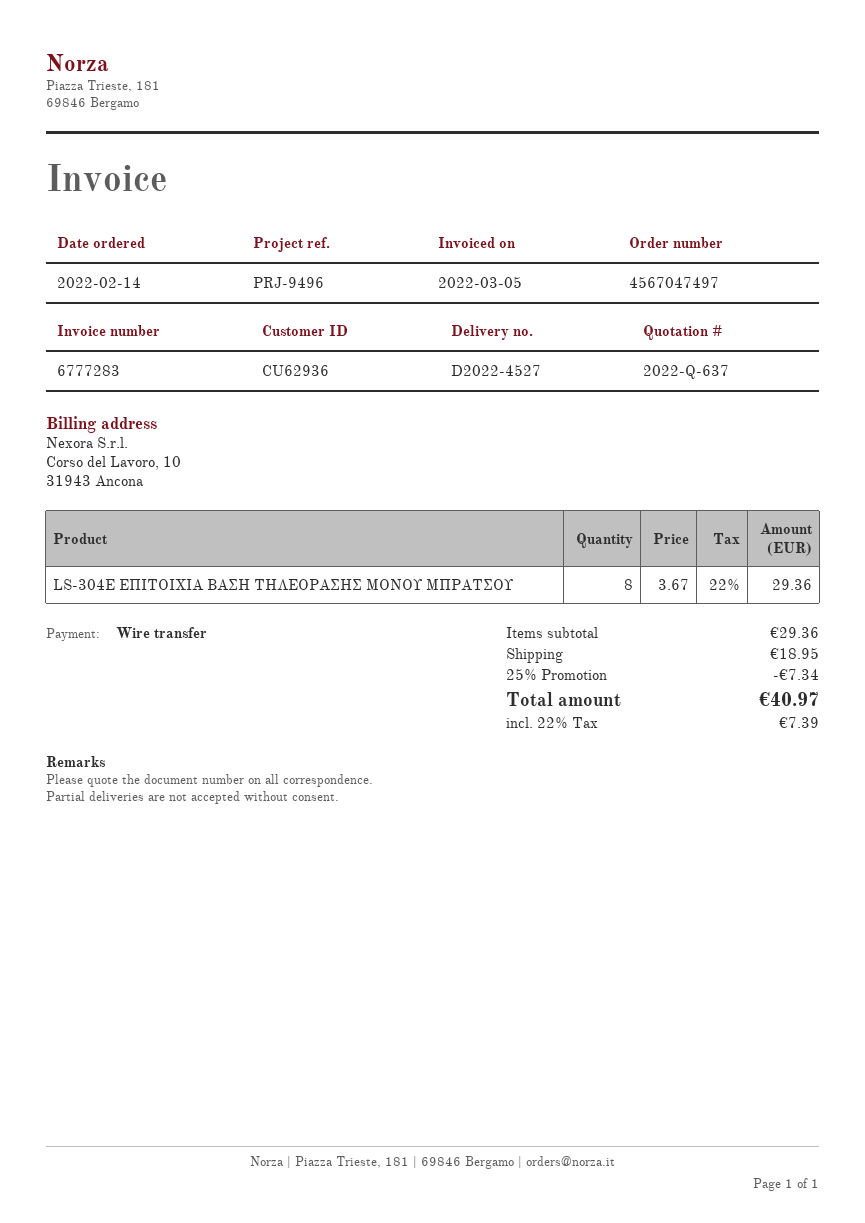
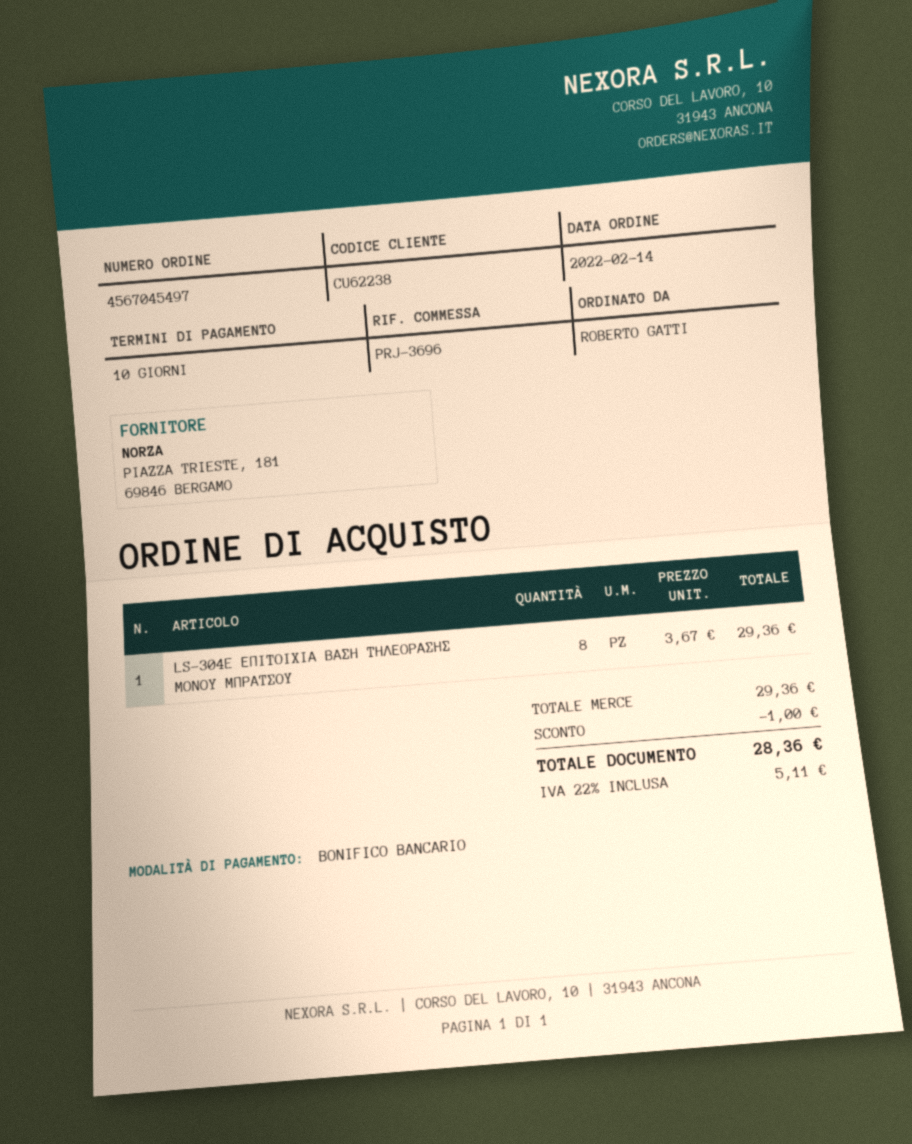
order number: 4567047497 -> 4567045497
customer number: CU62936 -> CU62238
reference: PRJ-9496 -> PRJ-3696
discount: 7.34 -> 1.00
shipping: 18.95 -> none
tax: 22% = 7.39 -> 22% = 5.11
total: 40.97 -> 28.36

